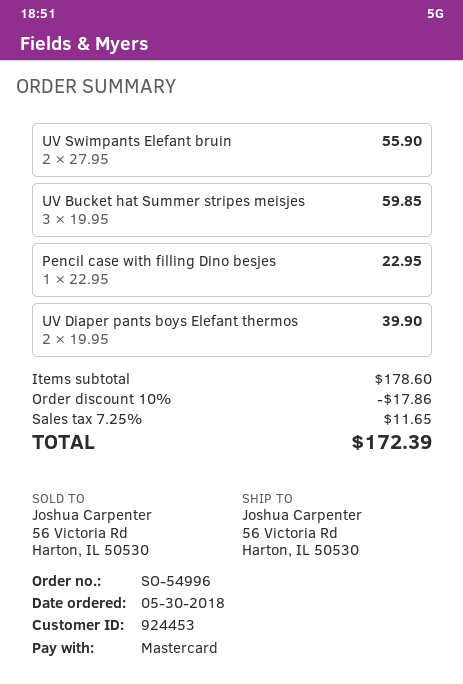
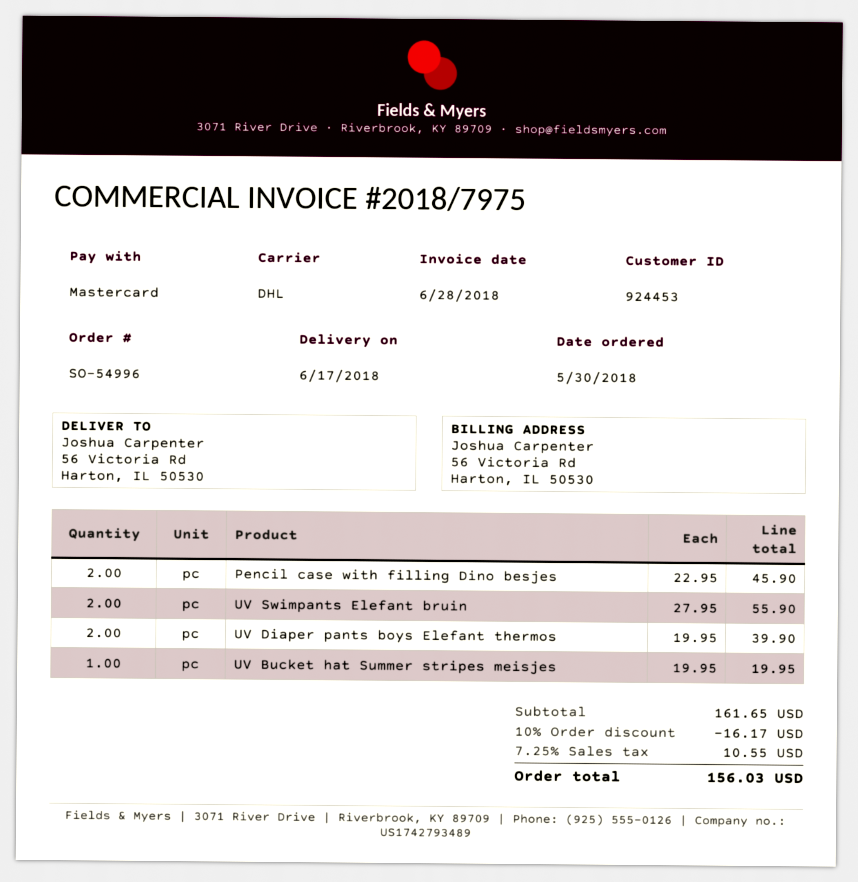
UV Bucket hat Summer stripes meisjes: 3 x 19.95 = 59.85 -> 1 x 19.95 = 19.95
Pencil case with filling Dino besjes: 1 x 22.95 = 22.95 -> 2 x 22.95 = 45.90
subtotal: 178.60 -> 161.65
discount: 10% = 17.86 -> 10% = 16.17
tax: 7.25% = 11.65 -> 7.25% = 10.55
total: 172.39 -> 156.03

